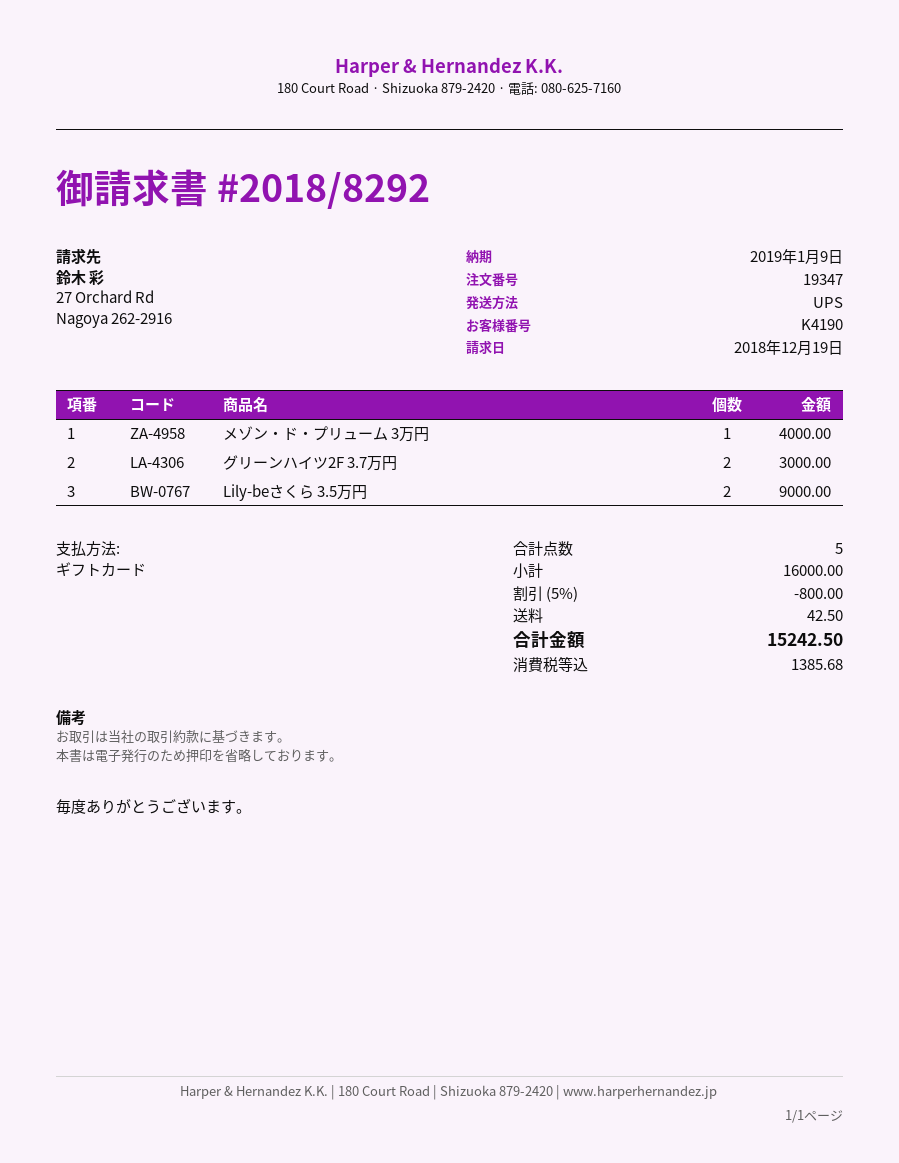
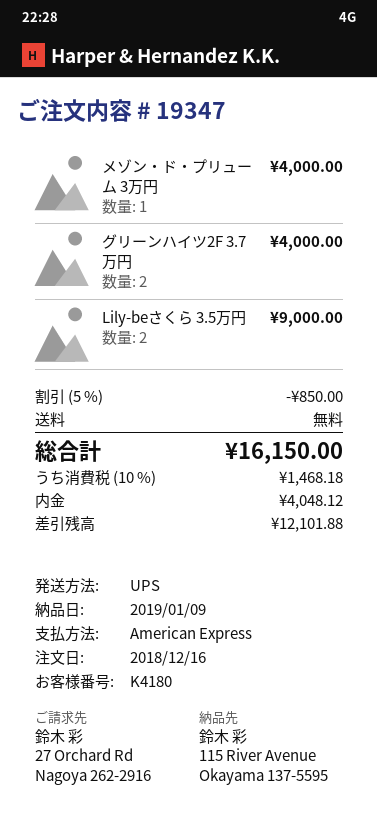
customer number: K4190 -> K4180
payment method: gift card -> American Express
グリーンハイツ2F 3.7万円: 2 for 3000.00 -> 2 for 4000.00
discount: 5% = 800.00 -> 5% = 850.00
shipping: 42.50 -> 0.00
tax: 1385.68 -> 1468.18
total: 15242.50 -> 16150.00

